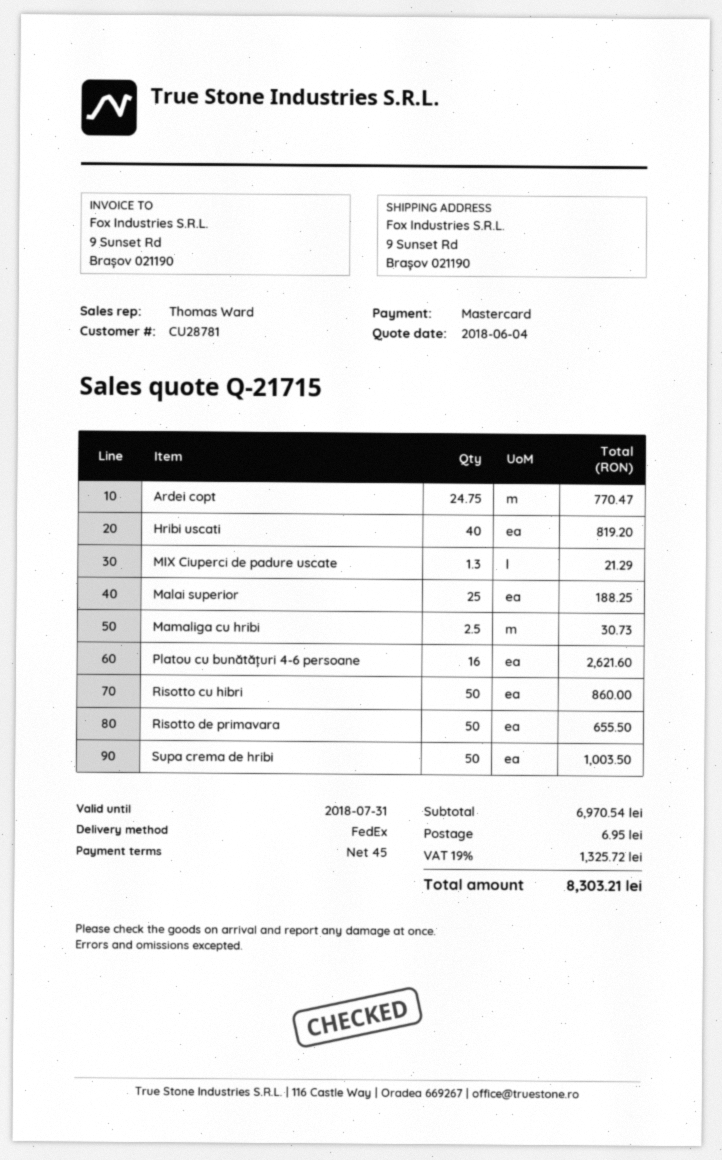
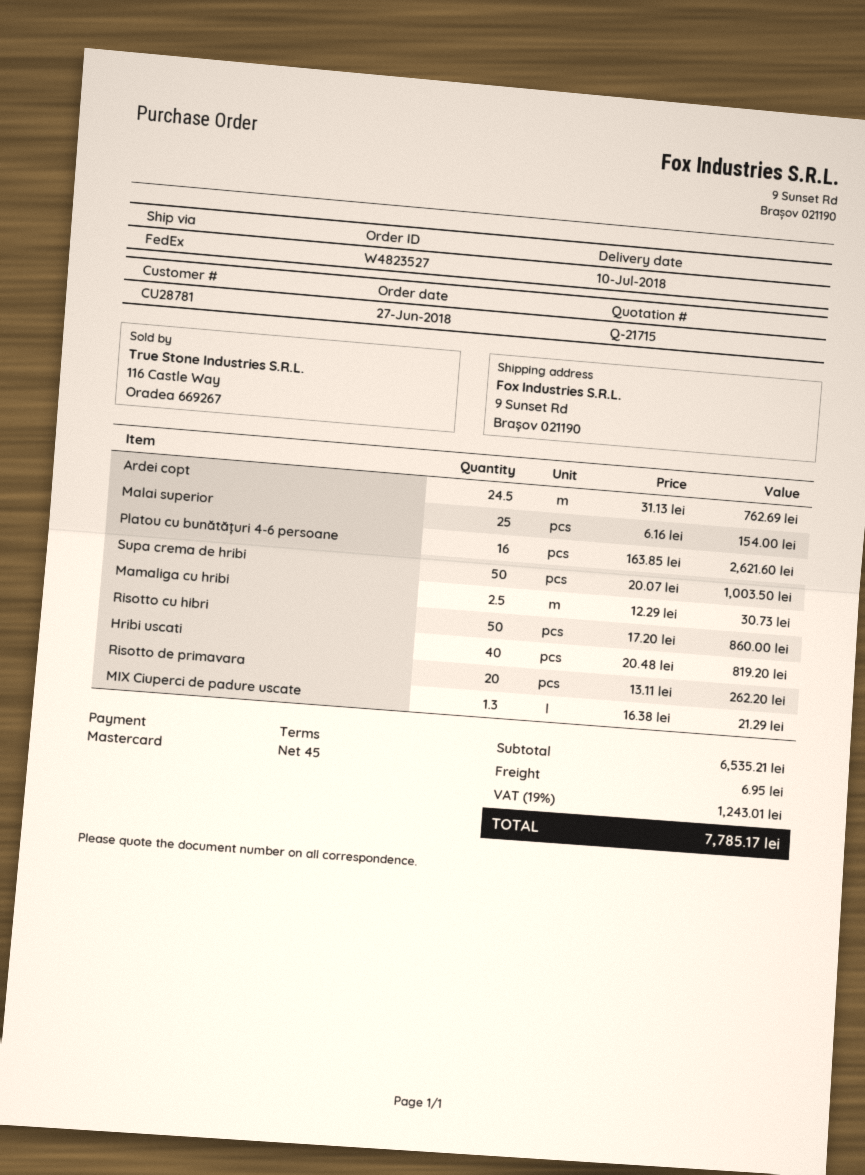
Ardei copt: 24.75 for 770.47 -> 24.5 for 762.69
Malai superior: 25 for 188.25 -> 25 for 154.00
Risotto de primavara: 50 for 655.50 -> 20 for 262.20
subtotal: 6970.54 -> 6535.21
tax: 19% = 1325.72 -> 19% = 1243.01
total: 8303.21 -> 7785.17

